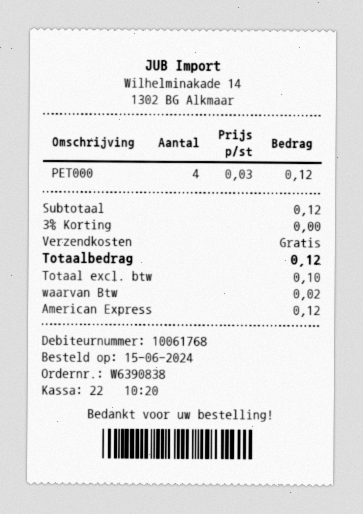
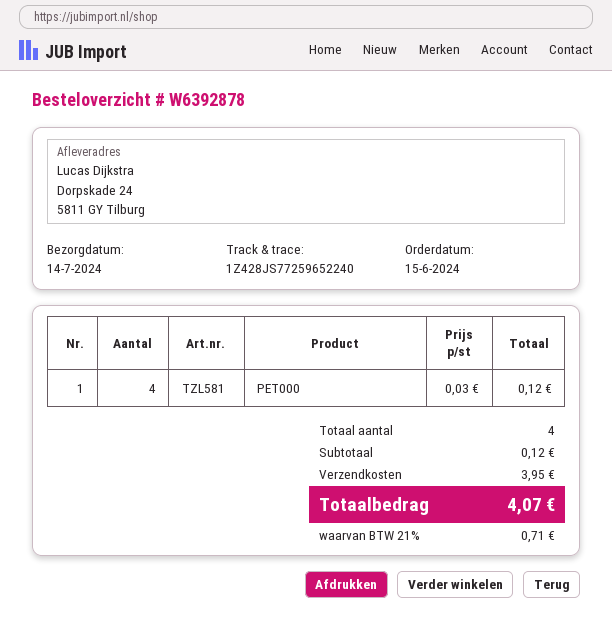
order number: W6390838 -> W6392878
discount: 3% = 0.00 -> none
shipping: 0.00 -> 3.95
tax: 0.02 -> 0.71
total: 0.12 -> 4.07

